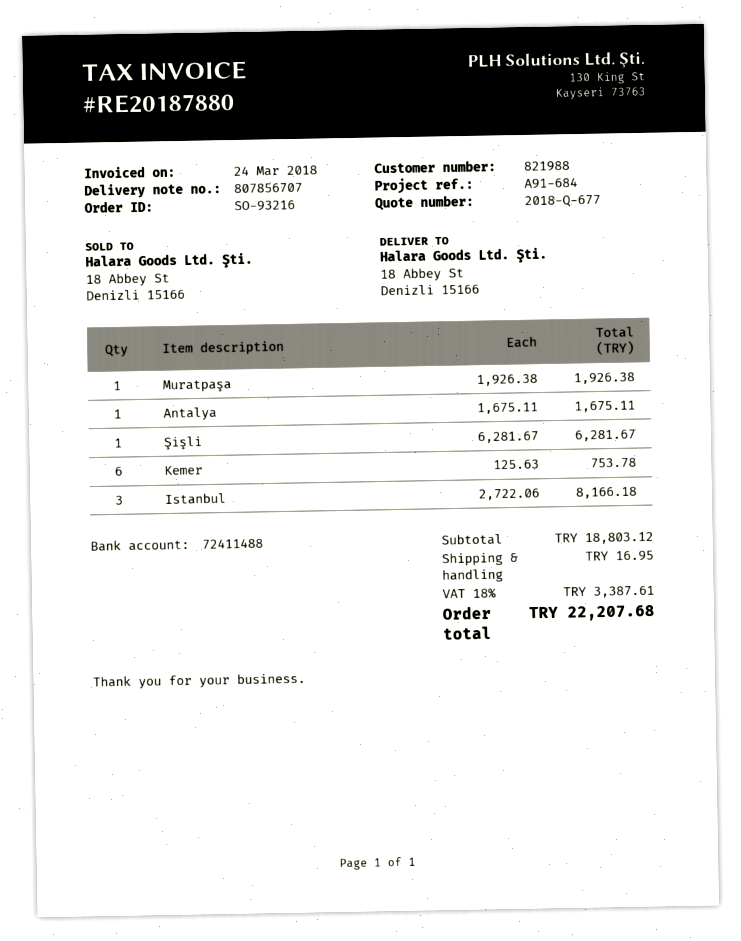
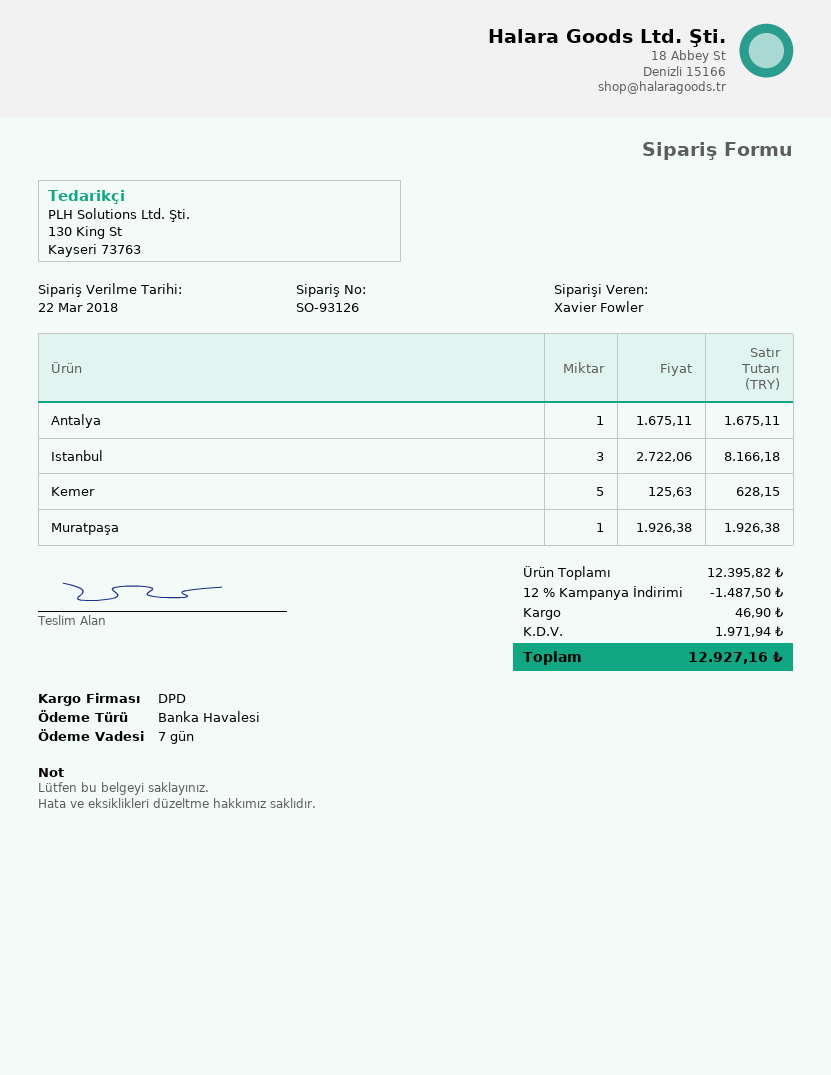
order number: SO-93216 -> SO-93126
Şişli: 1 x 6281.67 = 6281.67 -> none
Kemer: 6 x 125.63 = 753.78 -> 5 x 125.63 = 628.15
subtotal: 18803.12 -> 12395.82
discount: none -> 12% = 1487.50
shipping: 16.95 -> 46.90
tax: 3387.61 -> 1971.94
total: 22207.68 -> 12927.16

